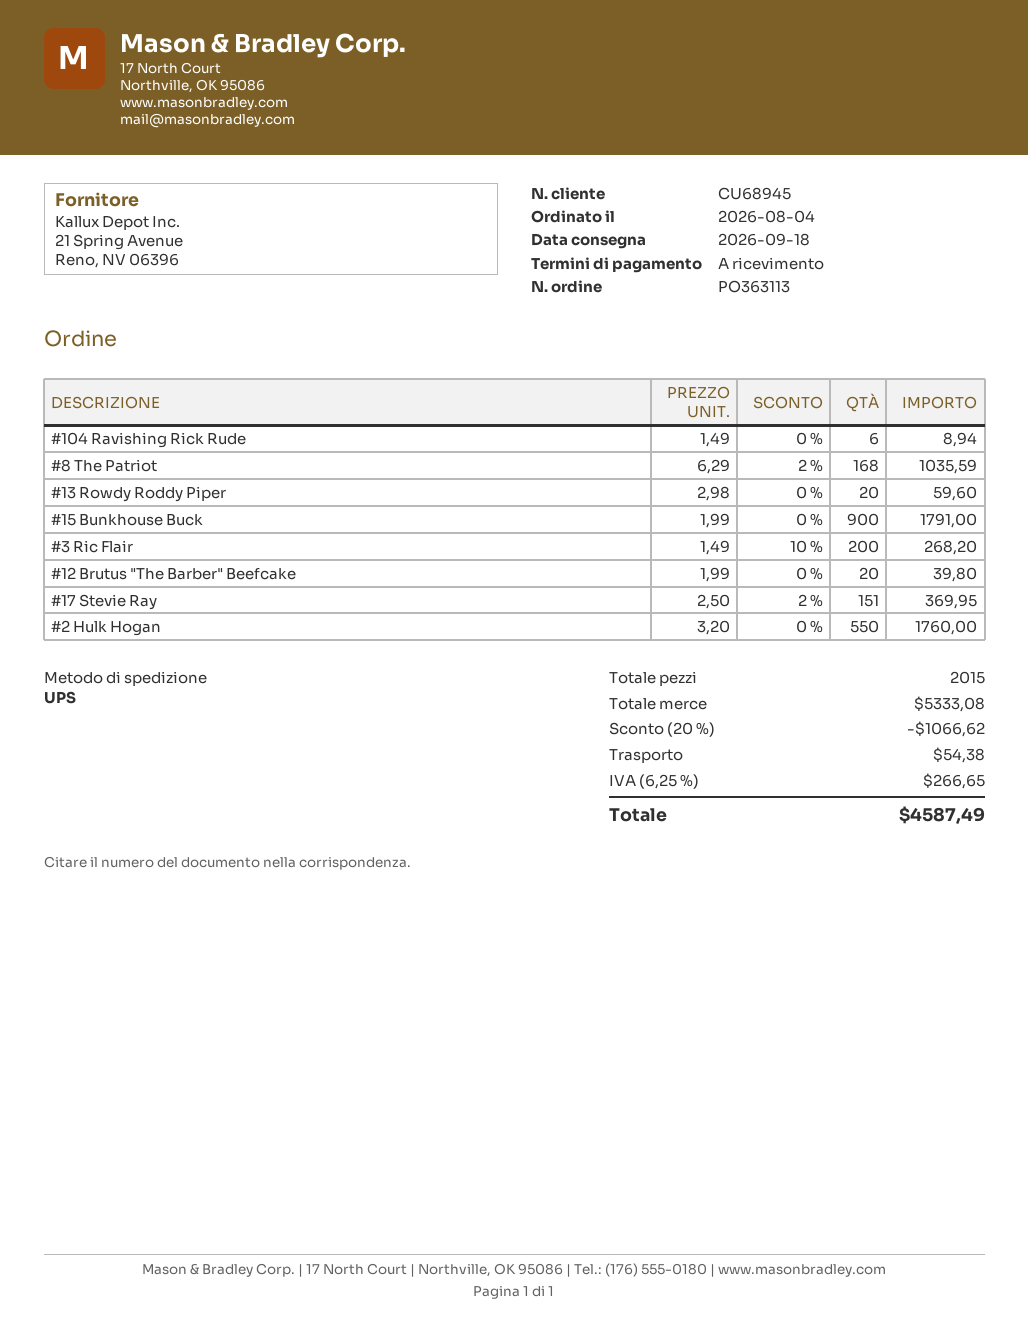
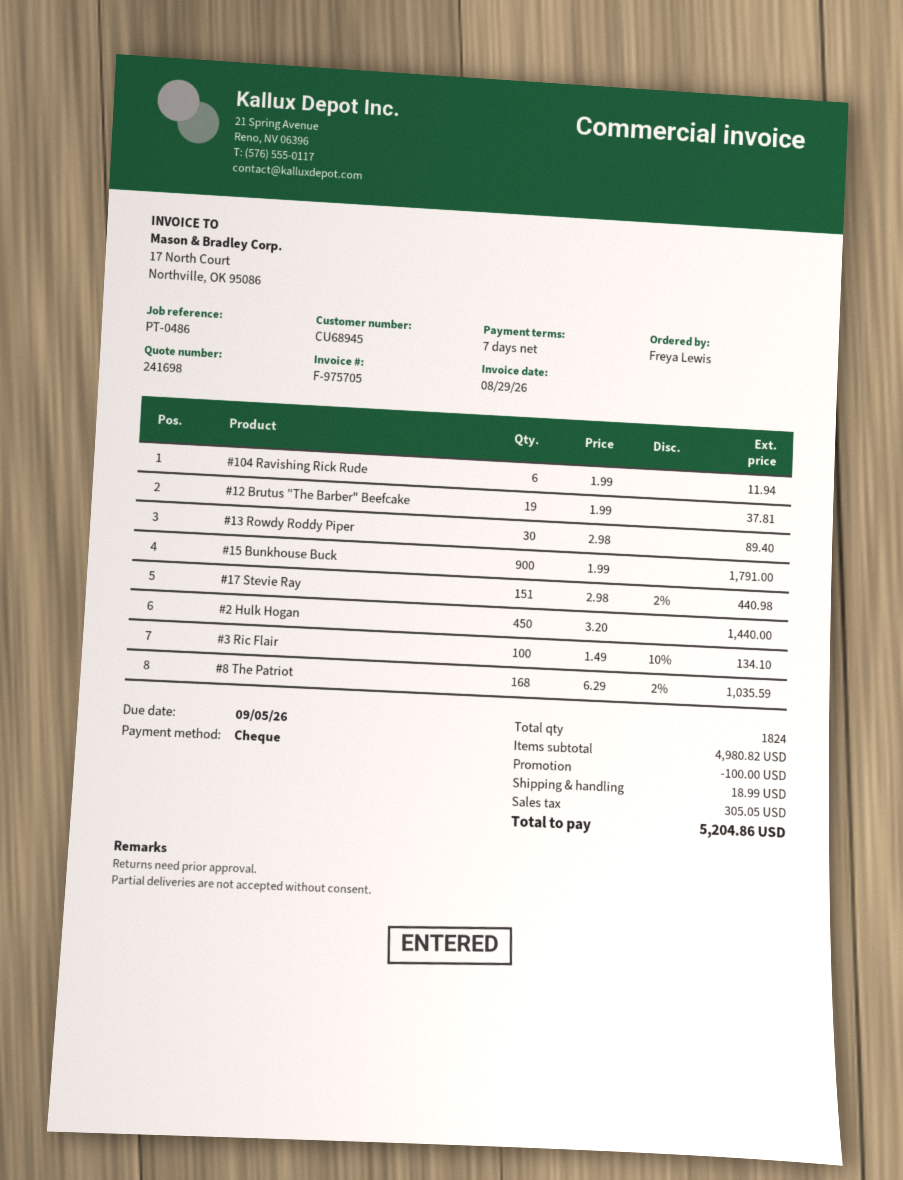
payment terms: on receipt -> 7 days
#104 Ravishing Rick Rude: 6 x 1.49 = 8.94 -> 6 x 1.99 = 11.94
#13 Rowdy Roddy Piper: 20 x 2.98 = 59.60 -> 30 x 2.98 = 89.40
#3 Ric Flair: 200 x 1.49 - 10% = 268.20 -> 100 x 1.49 - 10% = 134.10
#12 Brutus "The Barber" Beefcake: 20 x 1.99 = 39.80 -> 19 x 1.99 = 37.81
#17 Stevie Ray: 151 x 2.50 - 2% = 369.95 -> 151 x 2.98 - 2% = 440.98
#2 Hulk Hogan: 550 x 3.20 = 1760.00 -> 450 x 3.20 = 1440.00
total quantity: 2015 -> 1824
subtotal: 5333.08 -> 4980.82
discount: 1066.62 -> 100.00
shipping: 54.38 -> 18.99
tax: 266.65 -> 305.05
total: 4587.49 -> 5204.86

